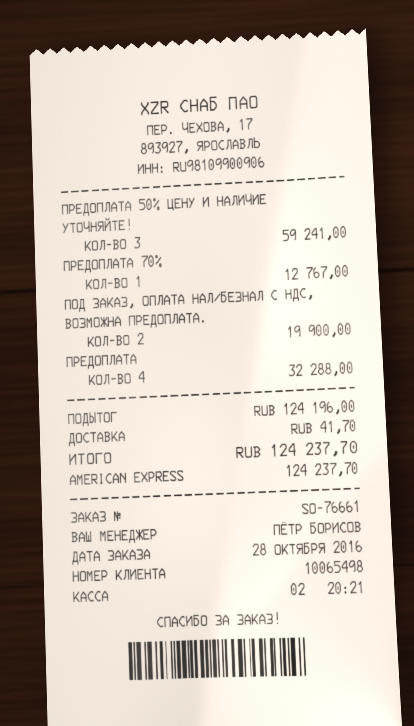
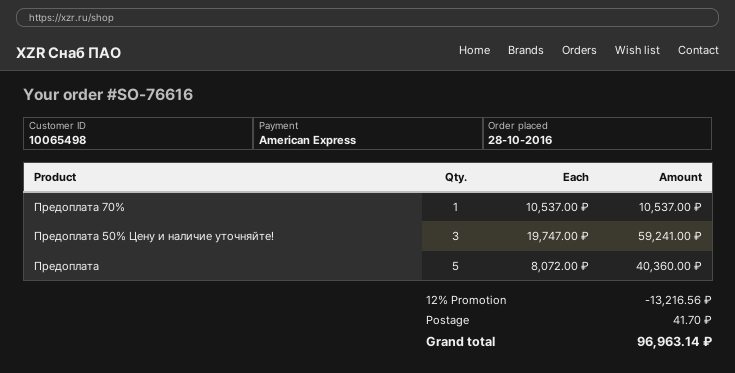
order number: SO-76661 -> SO-76616
ПРЕДОПЛАТА 70%: 1 for 12767.00 -> 1 for 10537.00
ПОД ЗАКАЗ, ОПЛАТА НАЛ/БЕЗНАЛ С НДС, ВОЗМОЖНА ПРЕДОПЛАТА.: 2 for 19900.00 -> none
ПРЕДОПЛАТА: 4 for 32288.00 -> 5 for 40360.00
discount: none -> 12% = 13216.56
total: 124237.70 -> 96963.14

